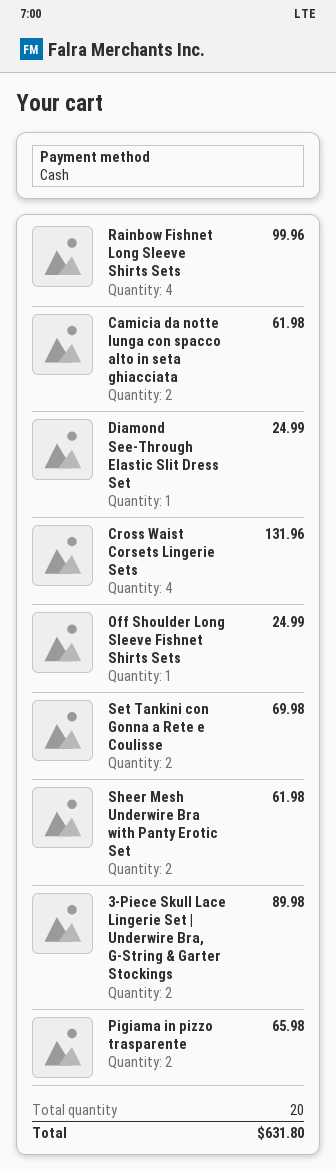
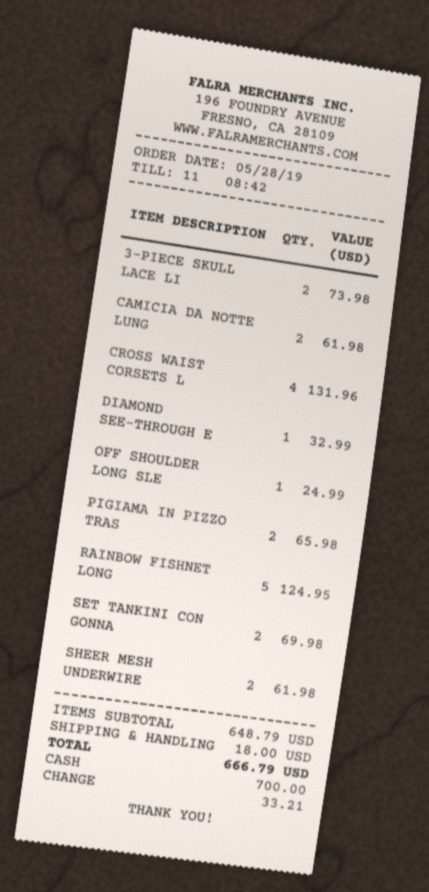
Rainbow Fishnet Long Sleeve Shirts Sets: 4 for 99.96 -> 5 for 124.95
Diamond See-Through Elastic Slit Dress Set: 1 for 24.99 -> 1 for 32.99
3-Piece Skull Lace Lingerie Set | Underwire Bra, G-String & Garter Stockings: 2 for 89.98 -> 2 for 73.98
shipping: none -> 18.00
total: 631.80 -> 666.79

